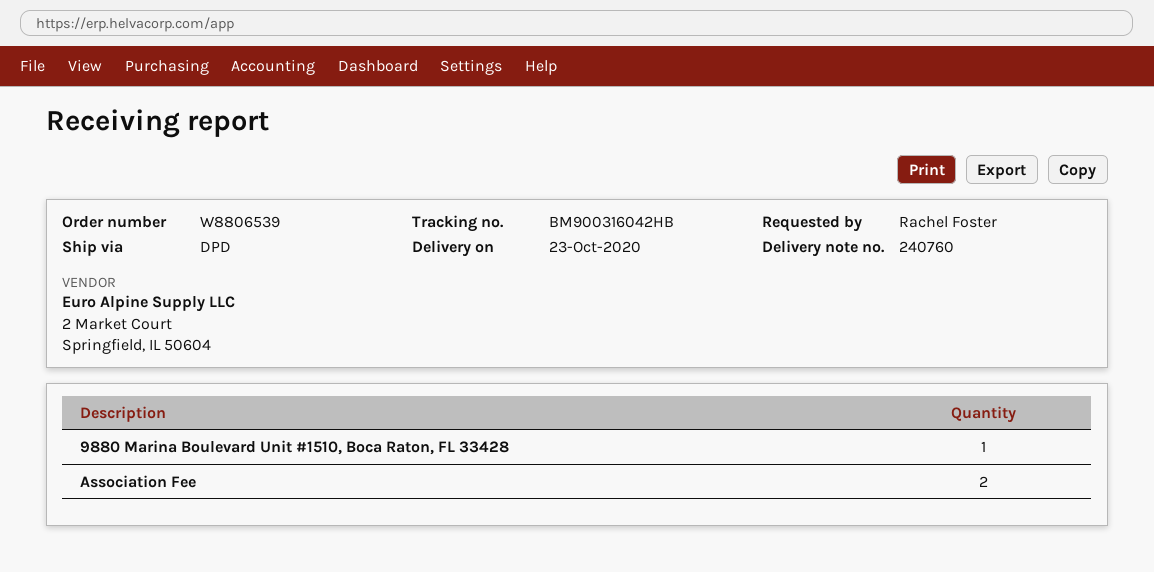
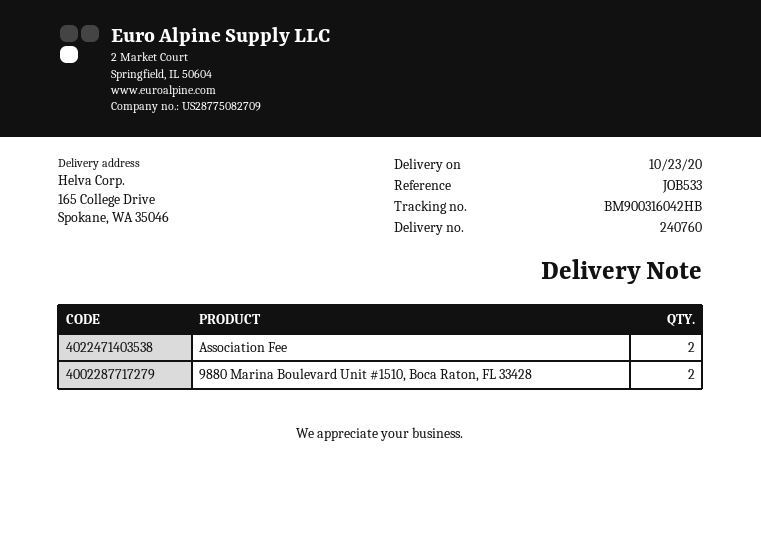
9880 Marina Boulevard Unit #1510, Boca Raton, FL 33428: 1 -> 2

